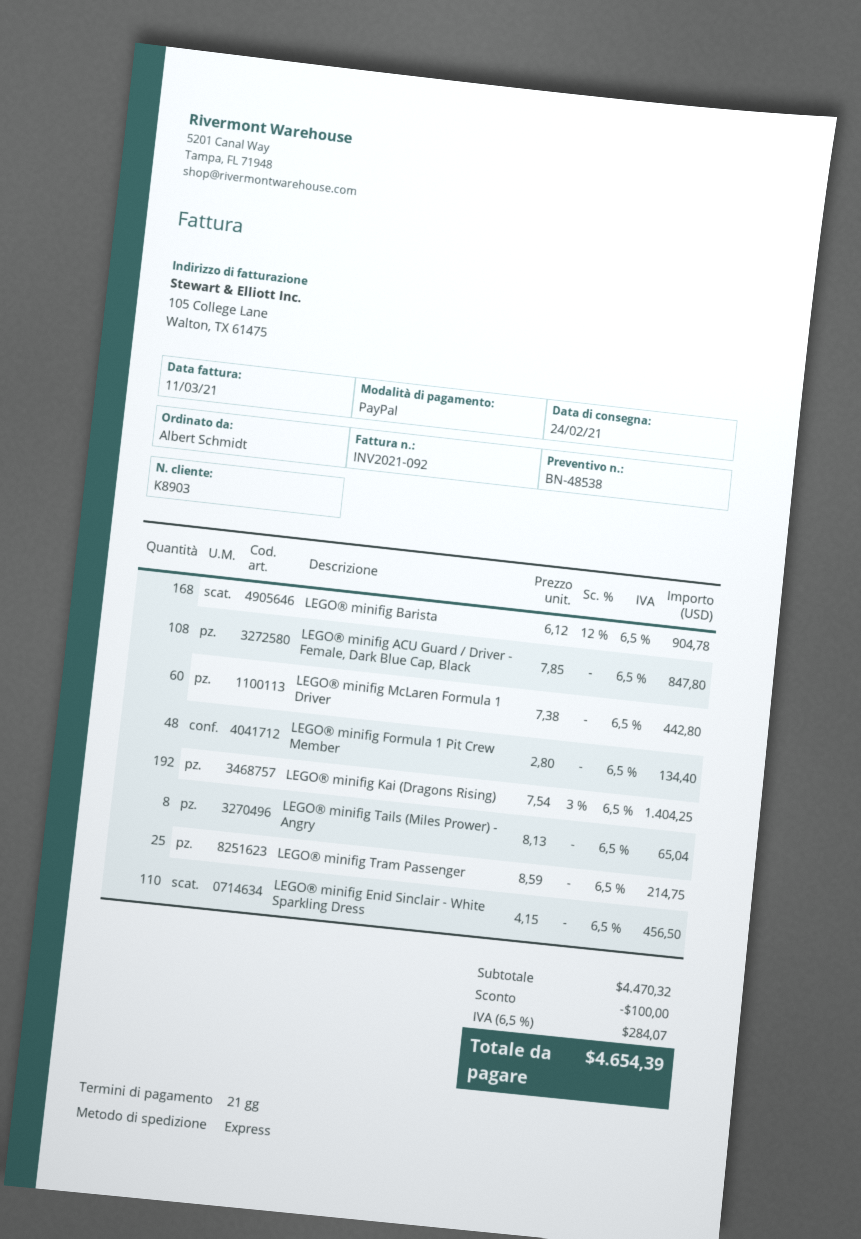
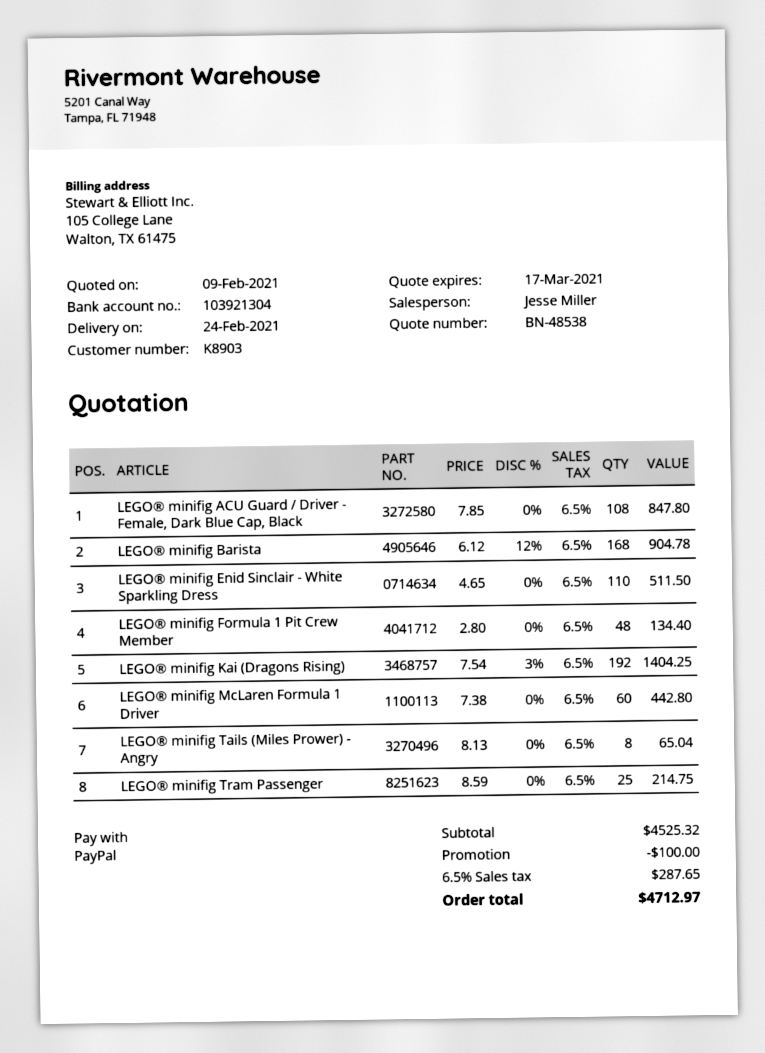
LEGO® minifig Enid Sinclair - White Sparkling Dress: 110 x 4.15 = 456.50 -> 110 x 4.65 = 511.50
subtotal: 4470.32 -> 4525.32
tax: 6.5% = 284.07 -> 6.5% = 287.65
total: 4654.39 -> 4712.97

